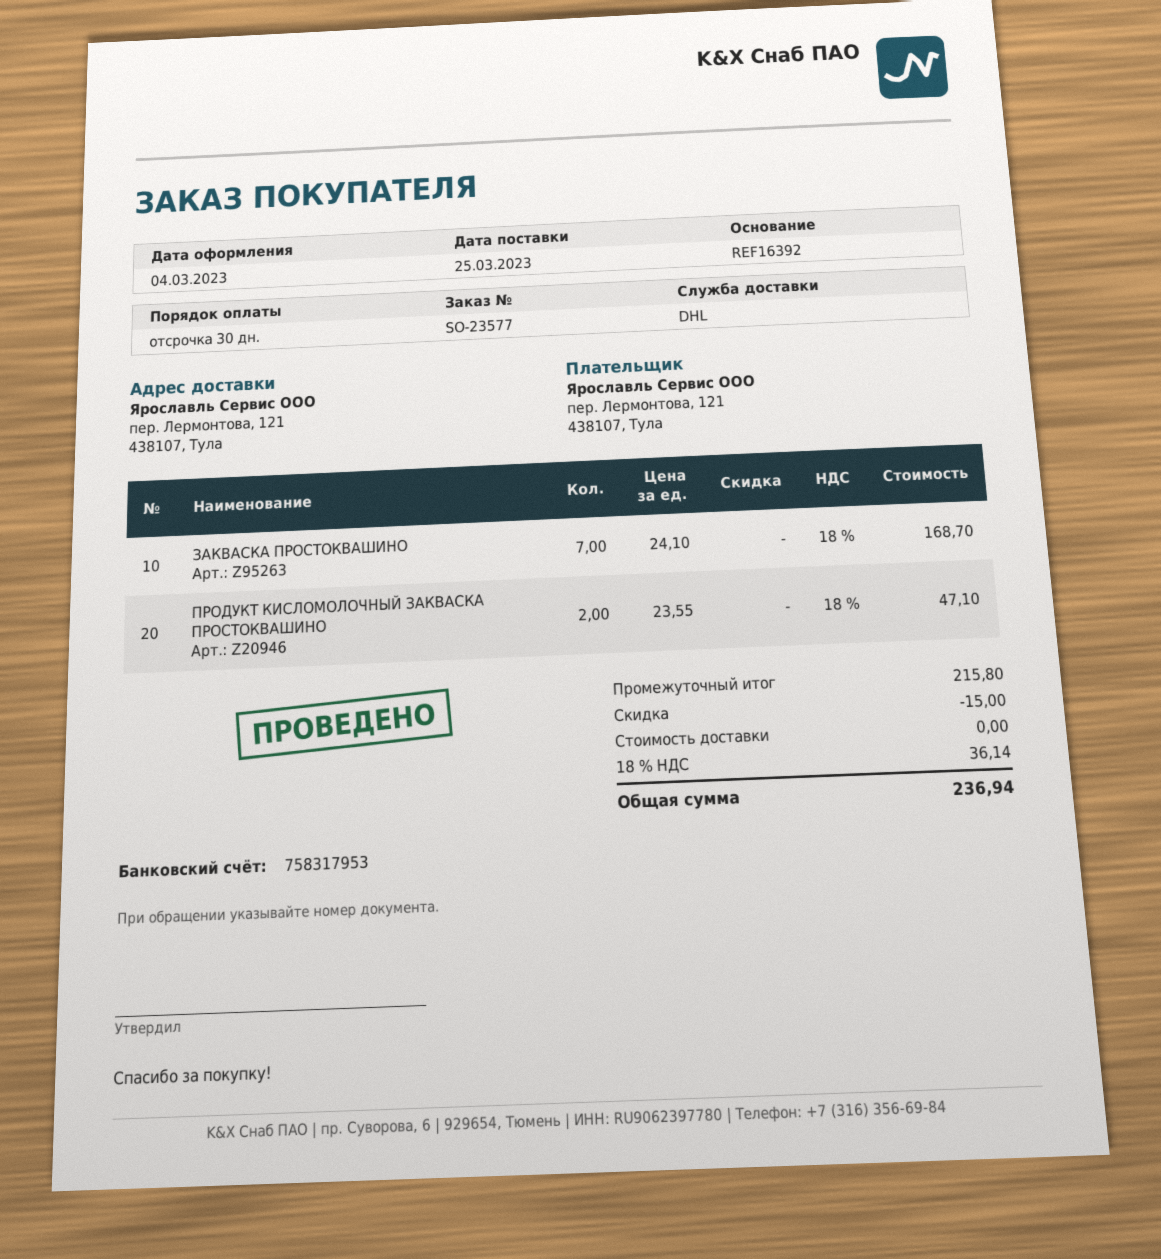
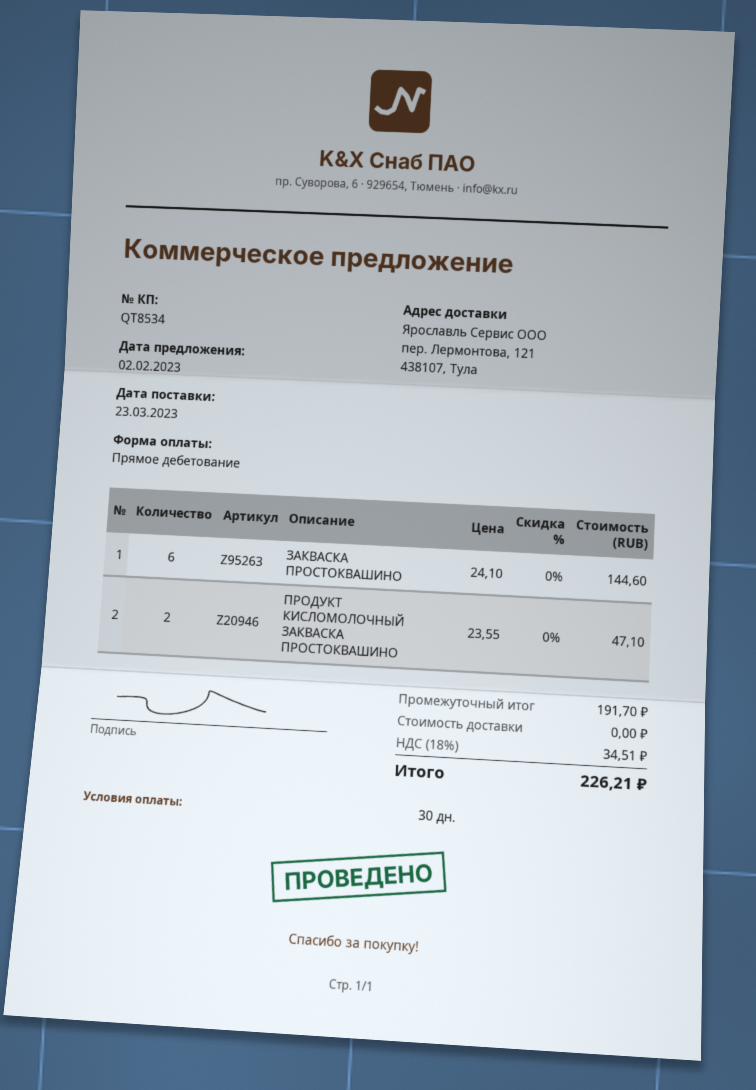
delivery date: 2023-03-25 -> 2023-03-23
ЗАКВАСКА ПРОСТОКВАШИНО: 7 x 24.10 = 168.70 -> 6 x 24.10 = 144.60
subtotal: 215.80 -> 191.70
discount: 15.00 -> none
tax: 18% = 36.14 -> 18% = 34.51
total: 236.94 -> 226.21

